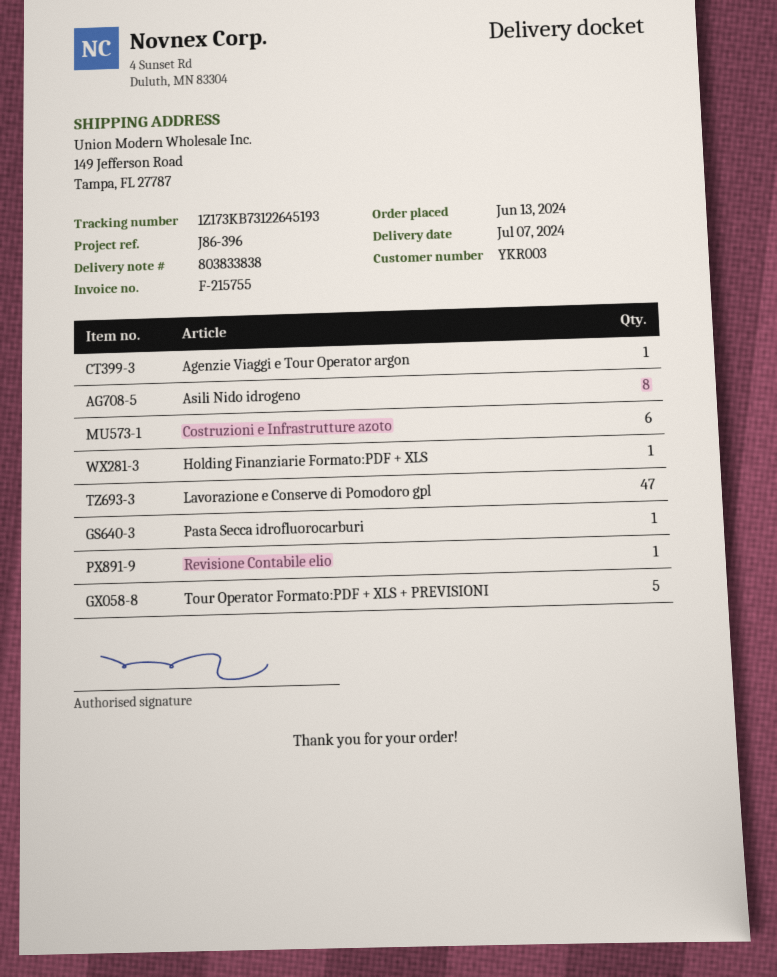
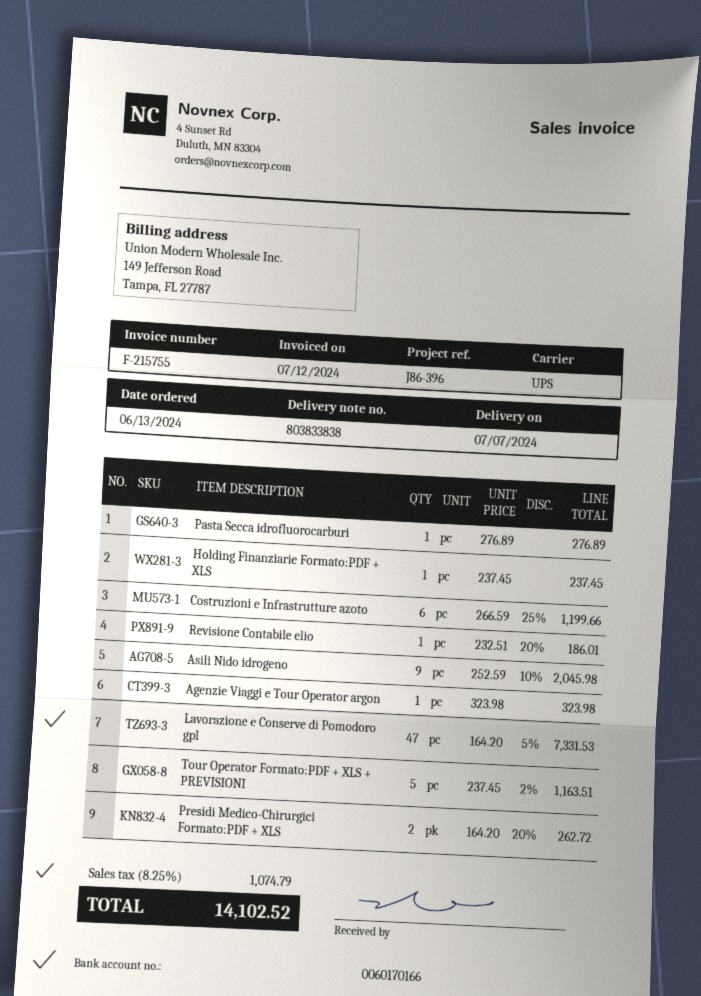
Asili Nido idrogeno: 8 -> 9
Presidi Medico-Chirurgici Formato:PDF + XLS: none -> 2

